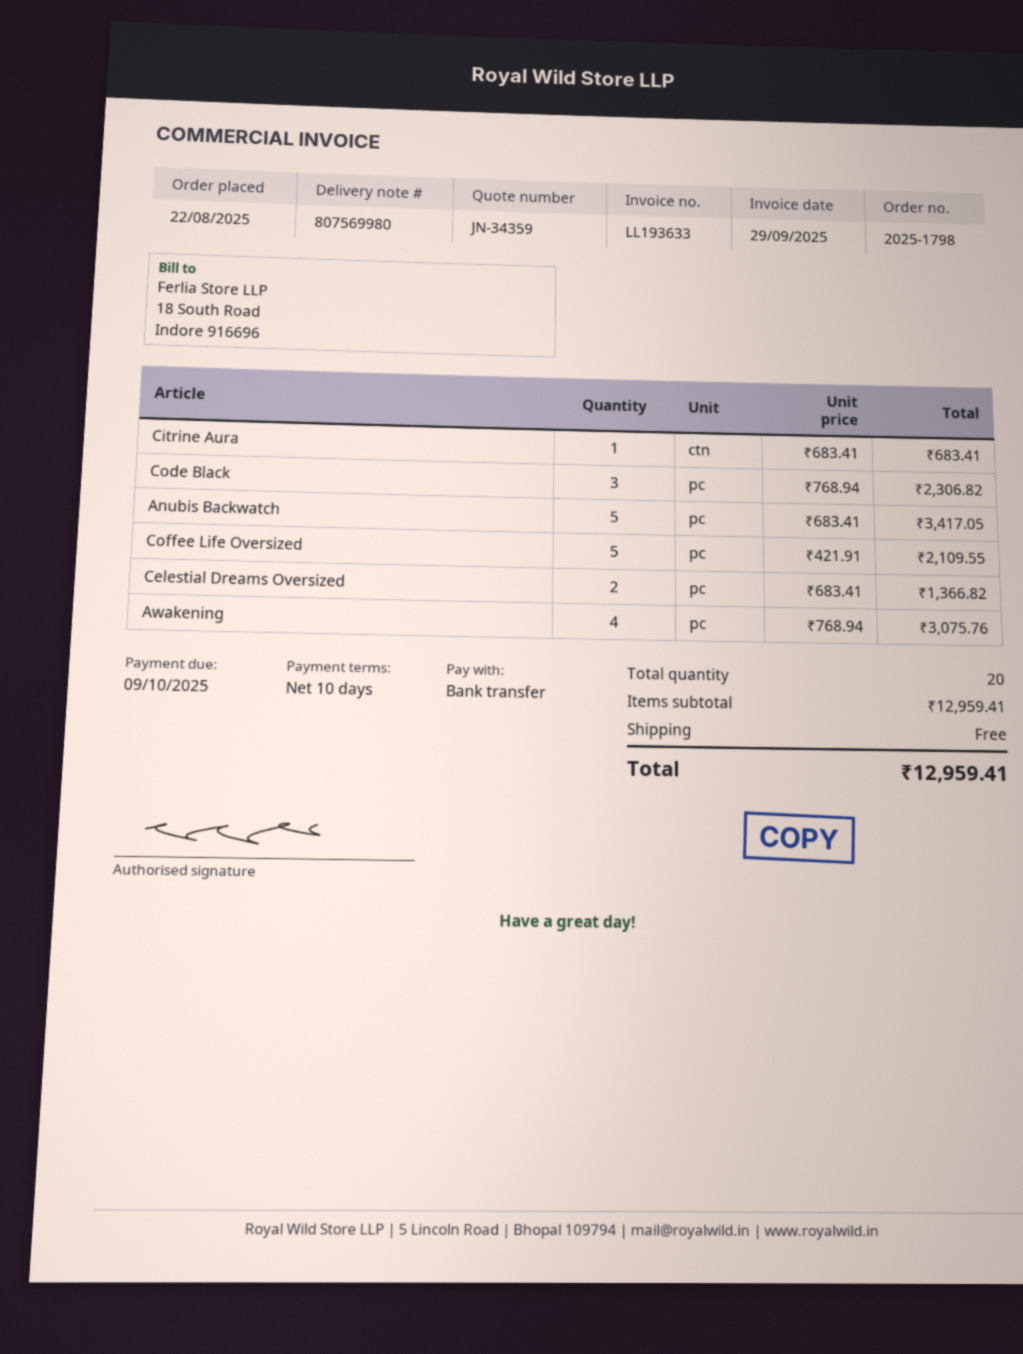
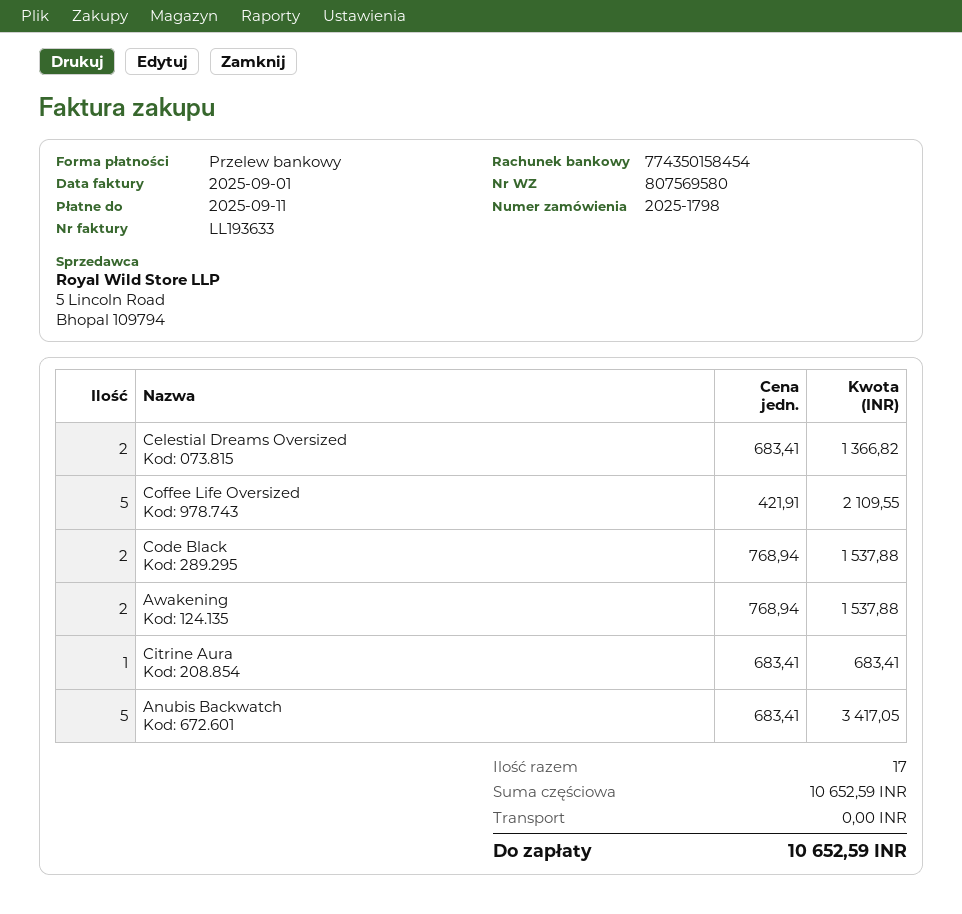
delivery note number: 807569980 -> 807569580
invoice date: 2025-09-29 -> 2025-09-01
due date: 2025-10-09 -> 2025-09-11
Code Black: 3 x 768.94 = 2306.82 -> 2 x 768.94 = 1537.88
Awakening: 4 x 768.94 = 3075.76 -> 2 x 768.94 = 1537.88
total quantity: 20 -> 17
subtotal: 12959.41 -> 10652.59
total: 12959.41 -> 10652.59

